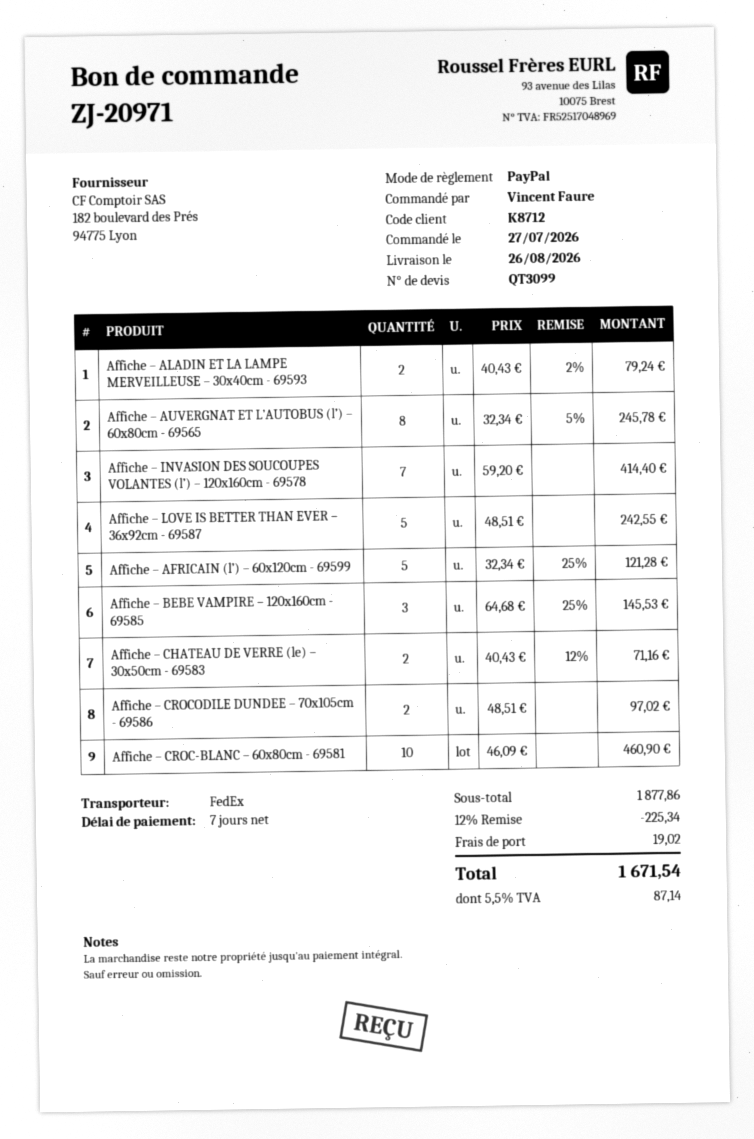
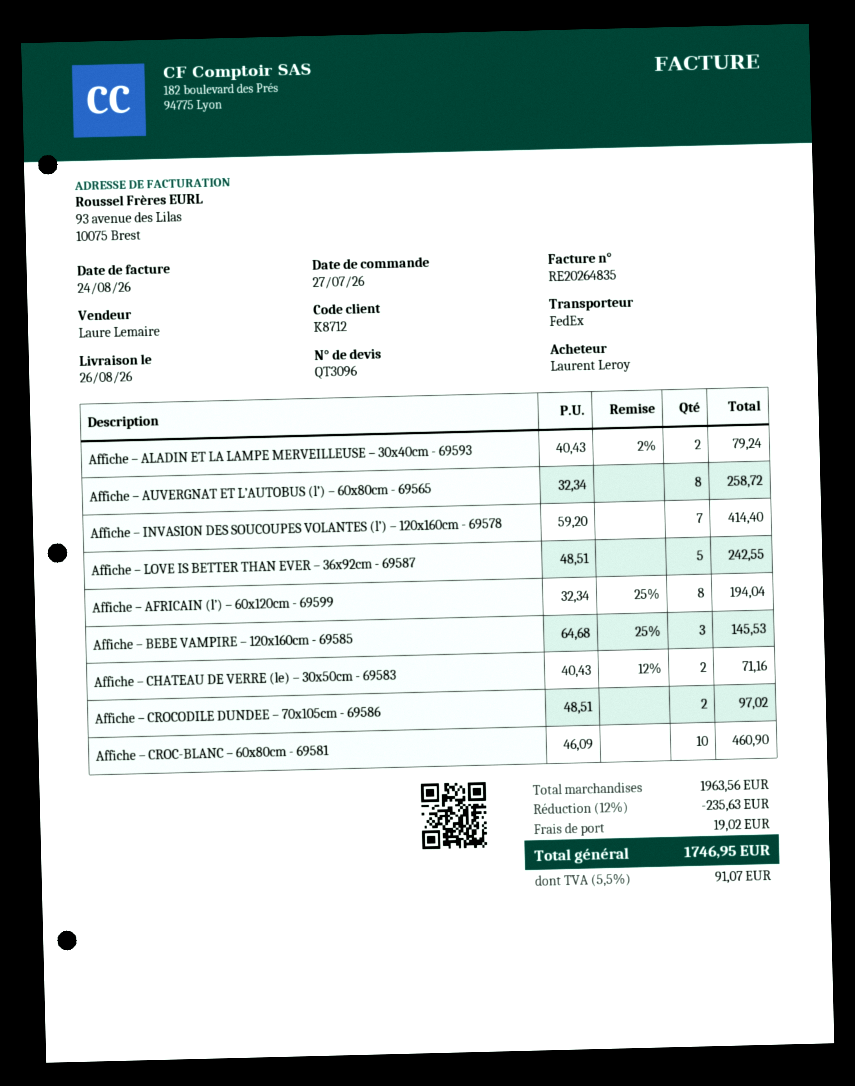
quote number: QT3099 -> QT3096
ordered by: Vincent Faure -> Laurent Leroy
Affiche – AUVERGNAT ET L’AUTOBUS (l’) – 60x80cm - 69565: 8 x 32.34 - 5% = 245.78 -> 8 x 32.34 = 258.72
Affiche – AFRICAIN (l’) – 60x120cm - 69599: 5 x 32.34 - 25% = 121.28 -> 8 x 32.34 - 25% = 194.04
subtotal: 1877.86 -> 1963.56
discount: 12% = 225.34 -> 12% = 235.63
tax: 5.5% = 87.14 -> 5.5% = 91.07
total: 1671.54 -> 1746.95

